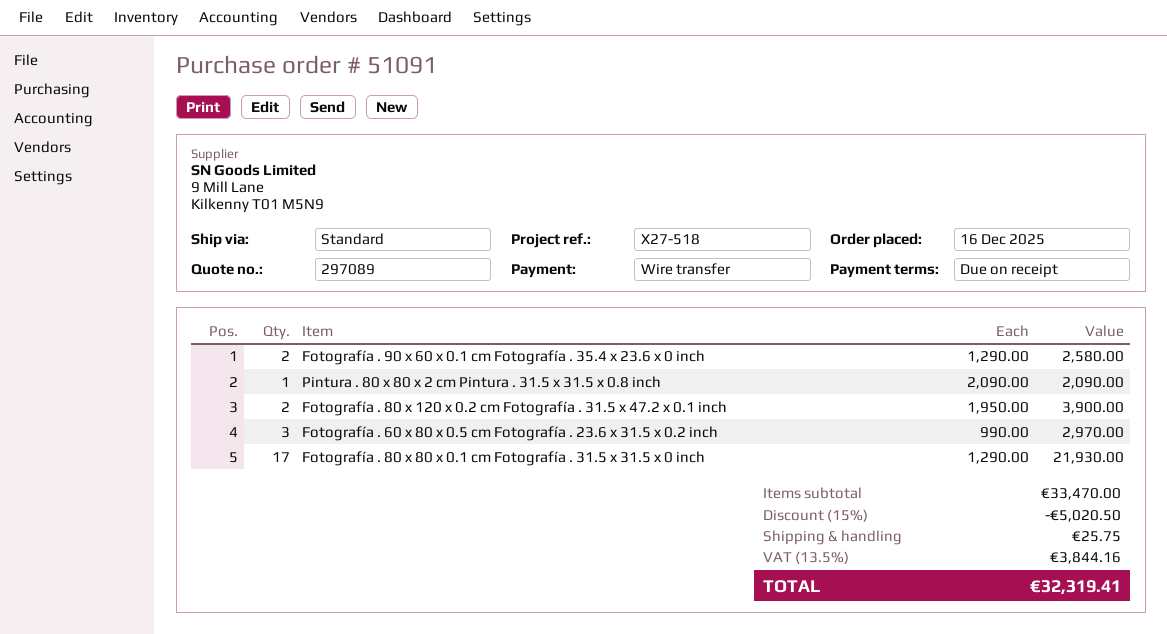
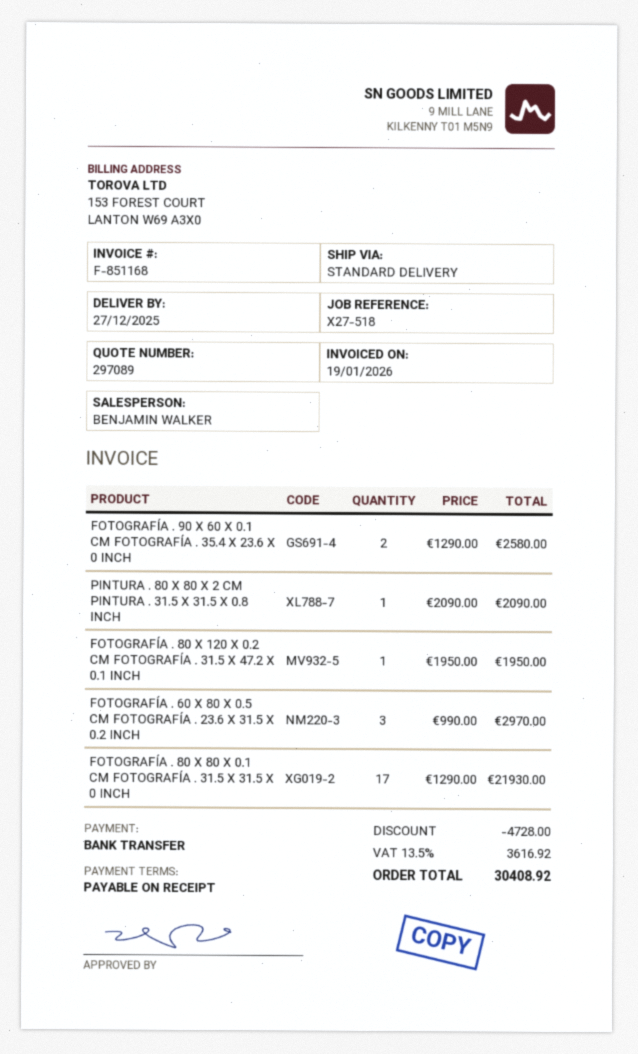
Fotografía . 80 x 120 x 0.2 cm Fotografía . 31.5 x 47.2 x 0.1 inch: 2 x 1950.00 = 3900.00 -> 1 x 1950.00 = 1950.00
discount: 5020.50 -> 4728.00
shipping: 25.75 -> none
tax: 13.5% = 3844.16 -> 13.5% = 3616.92
total: 32319.41 -> 30408.92

